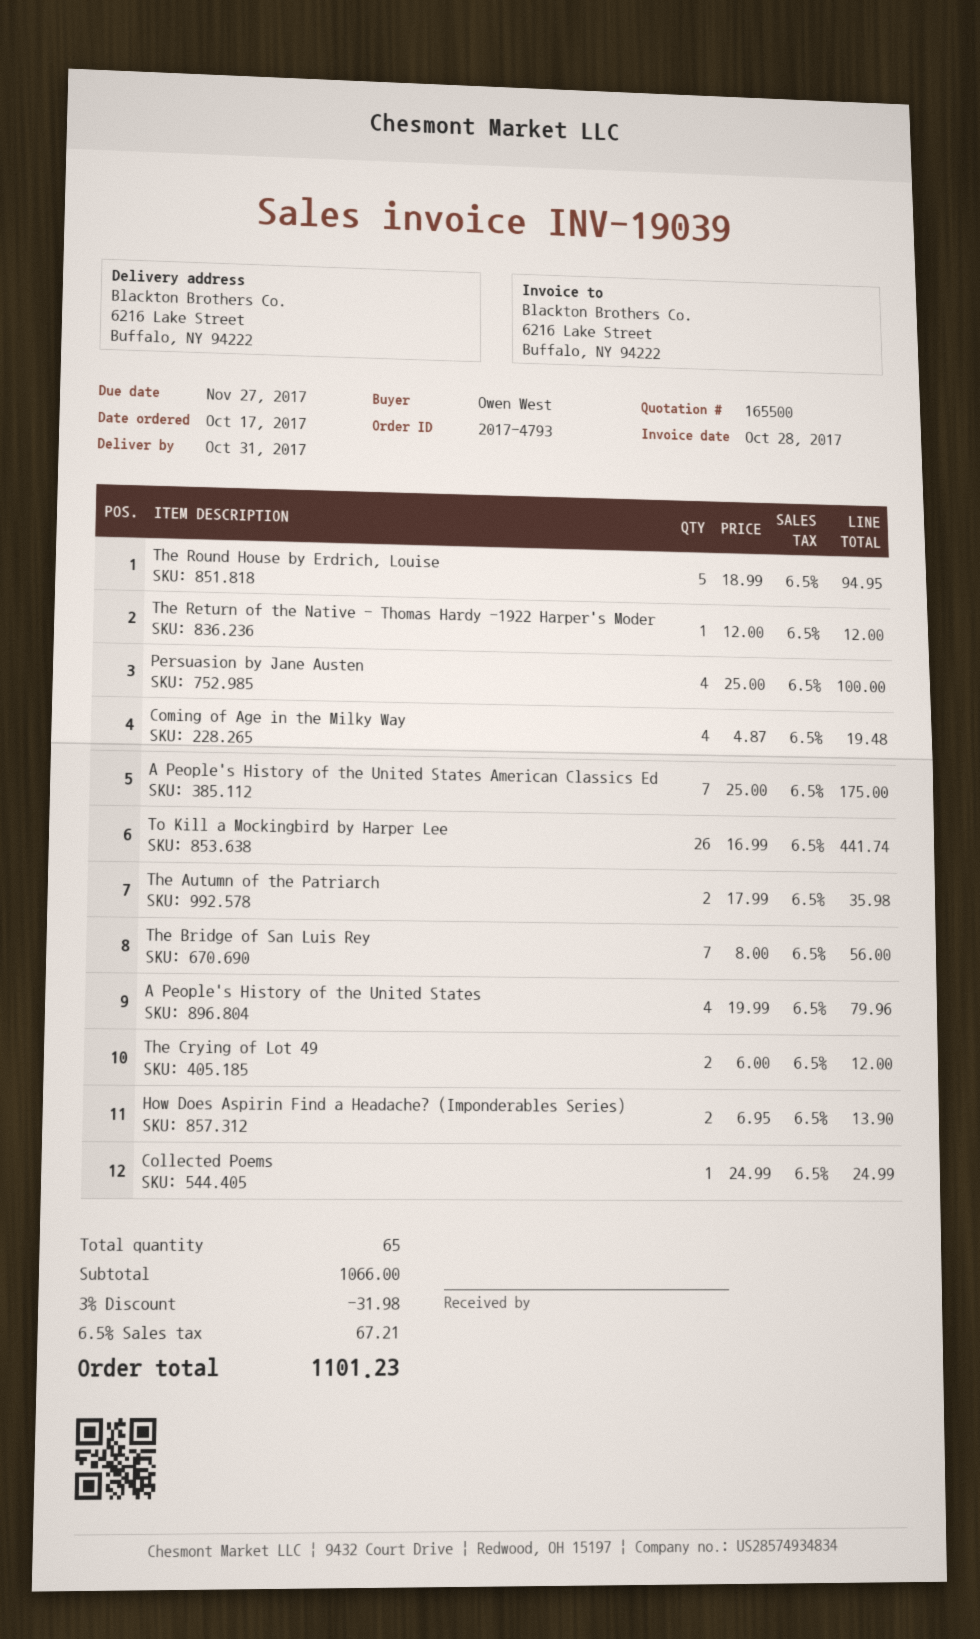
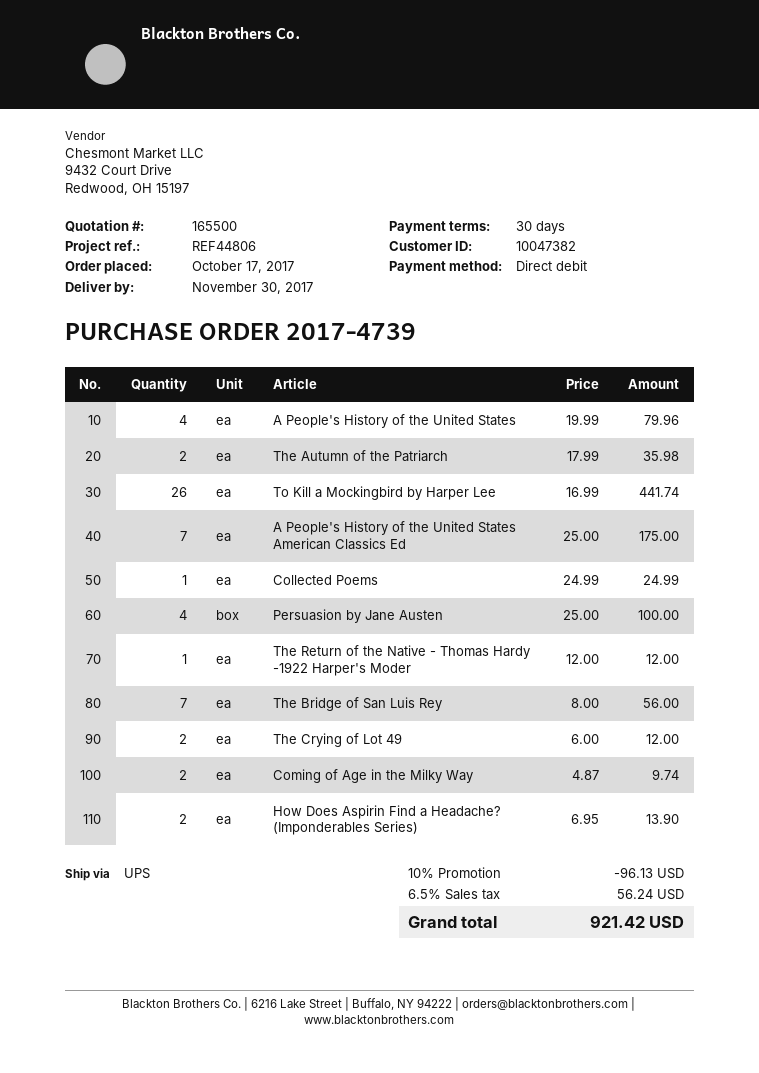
order number: 2017-4793 -> 2017-4739
delivery date: 2017-10-31 -> 2017-11-30
The Round House by Erdrich, Louise: 5 x 18.99 = 94.95 -> none
Coming of Age in the Milky Way: 4 x 4.87 = 19.48 -> 2 x 4.87 = 9.74
discount: 3% = 31.98 -> 10% = 96.13
tax: 6.5% = 67.21 -> 6.5% = 56.24
total: 1101.23 -> 921.42

